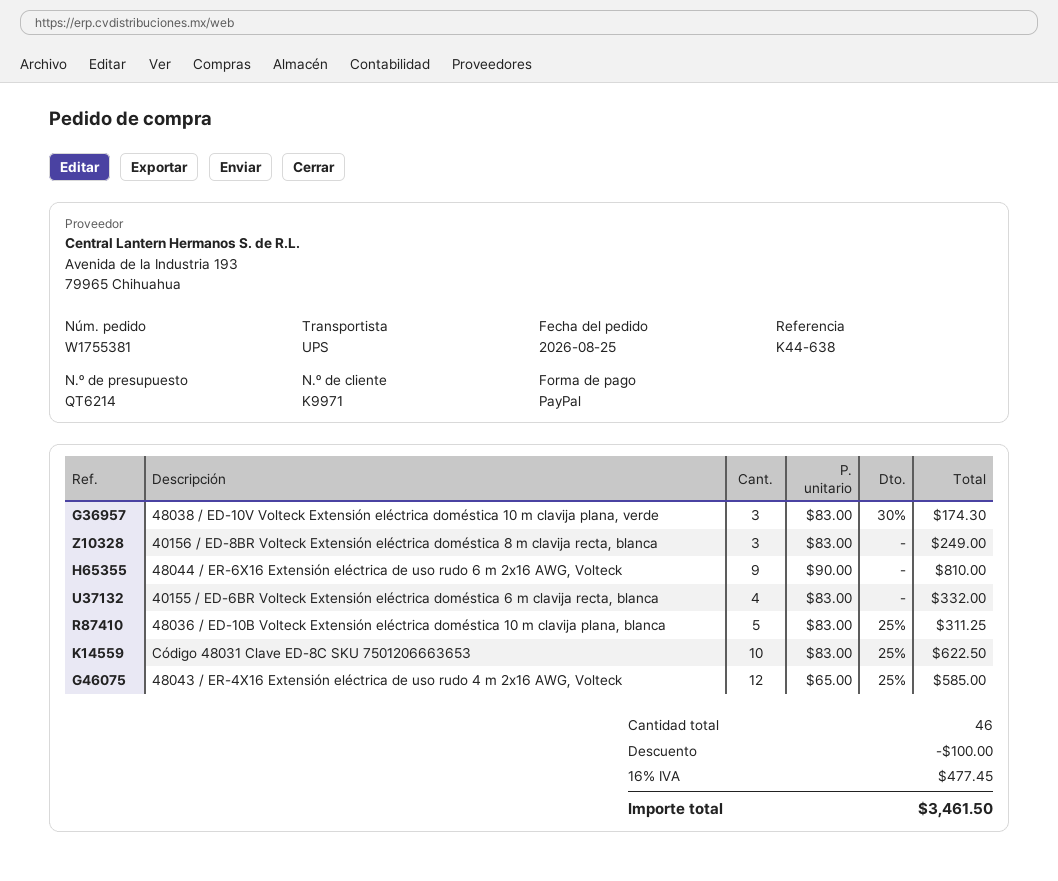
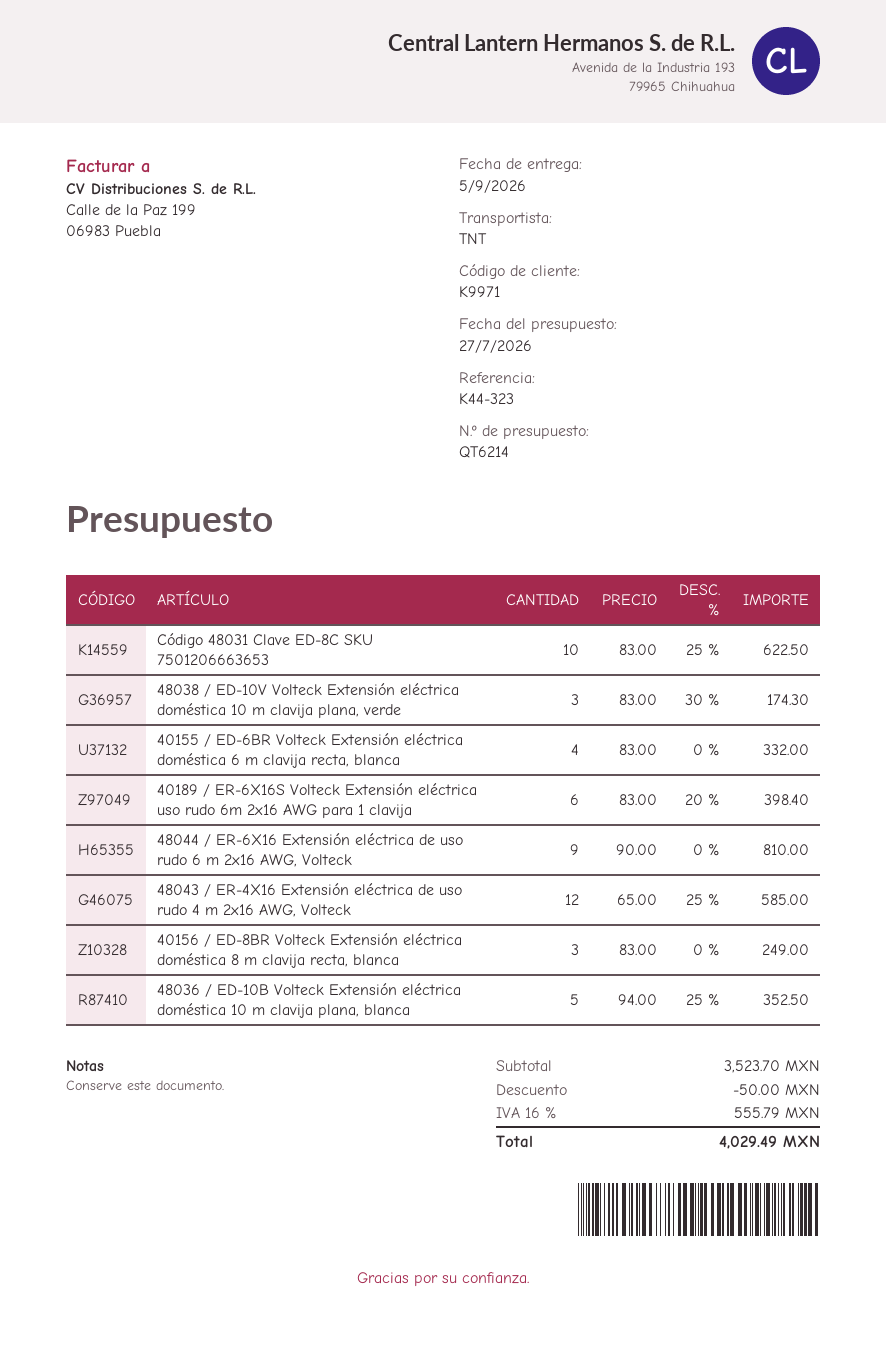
reference: K44-638 -> K44-323
shipping method: UPS -> TNT
48036 / ED-10B Volteck Extensión eléctrica doméstica 10 m clavija plana, blanca: 5 x 83.00 - 25% = 311.25 -> 5 x 94.00 - 25% = 352.50
40189 / ER-6X16S Volteck Extensión eléctrica uso rudo 6m 2x16 AWG para 1 clavija: none -> 6 x 83.00 - 20% = 398.40
discount: 100.00 -> 50.00
tax: 16% = 477.45 -> 16% = 555.79
total: 3461.50 -> 4029.49

